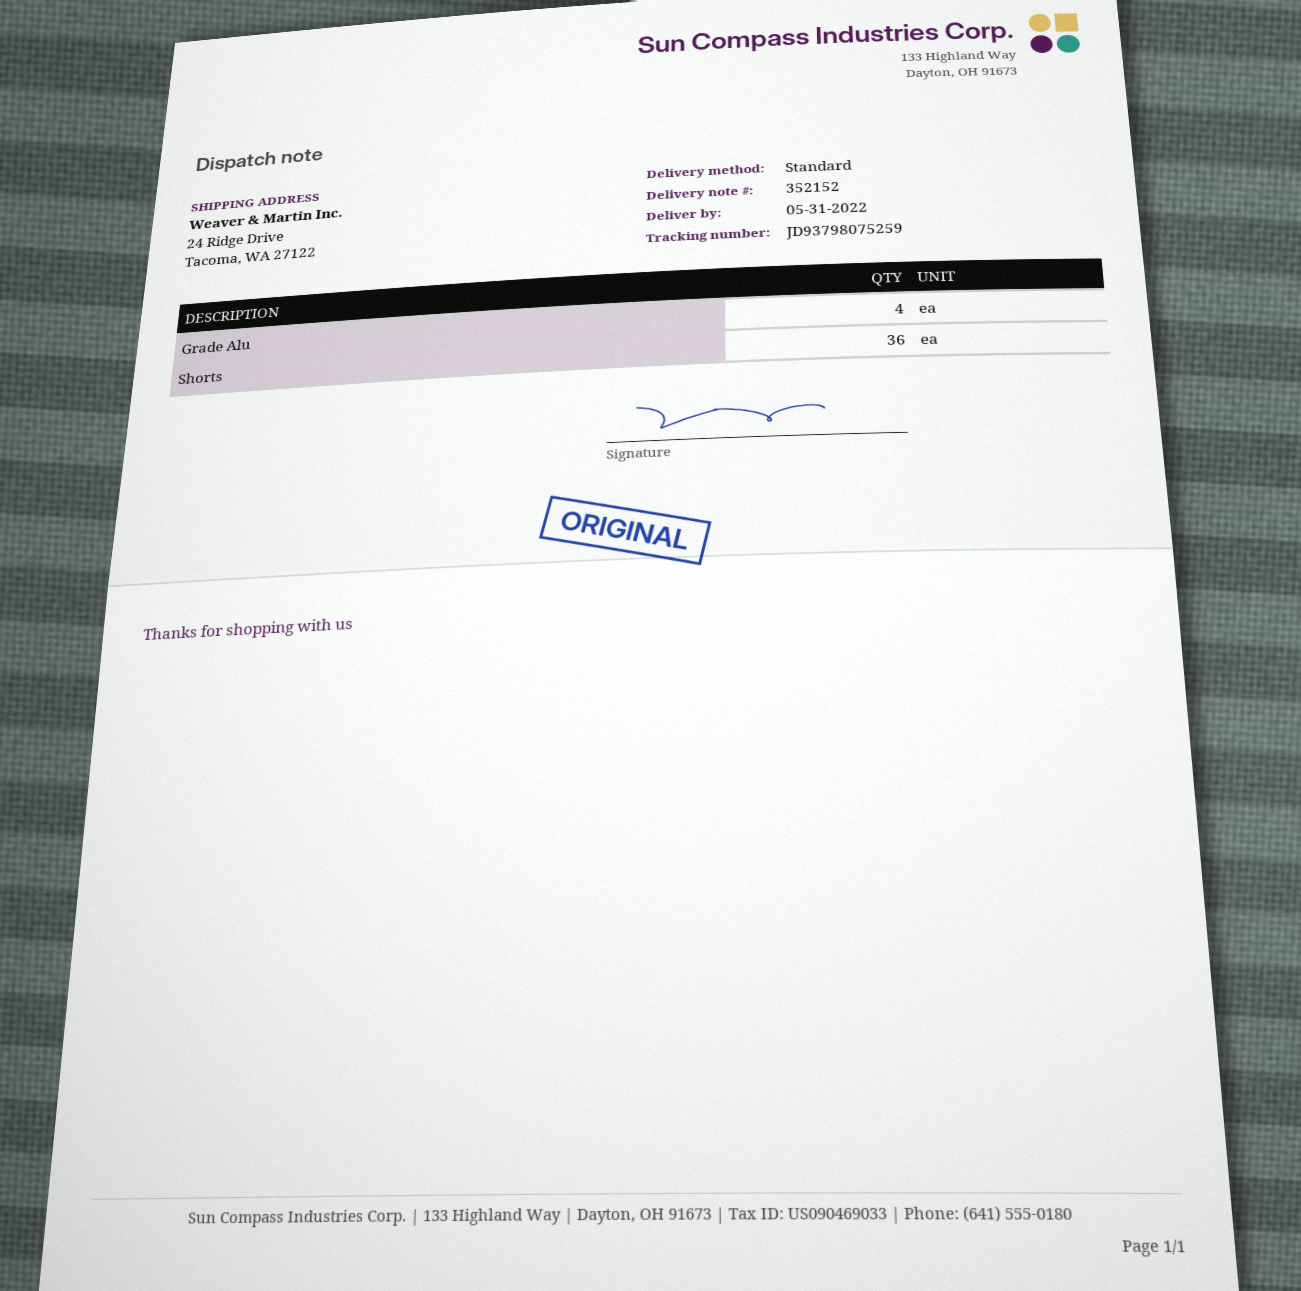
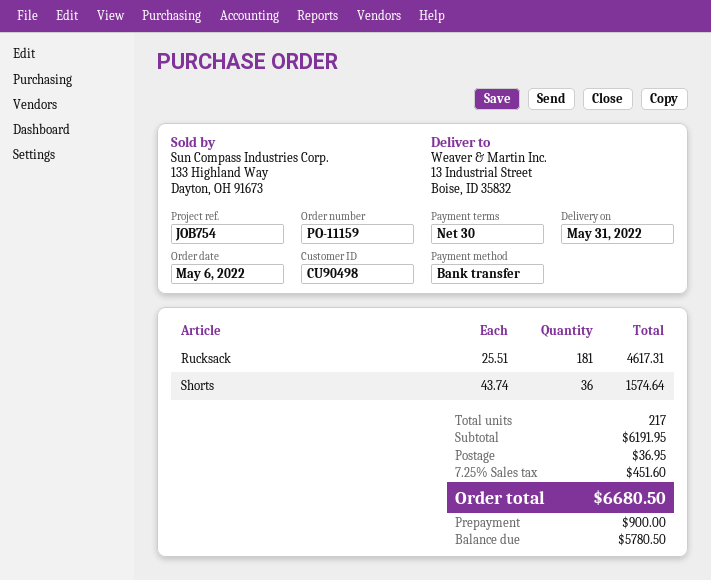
ship to: 24 Ridge Drive, Tacoma, WA 27122 -> 13 Industrial Street, Boise, ID 35832
Grade Alu: 4 -> none
Rucksack: none -> 181

